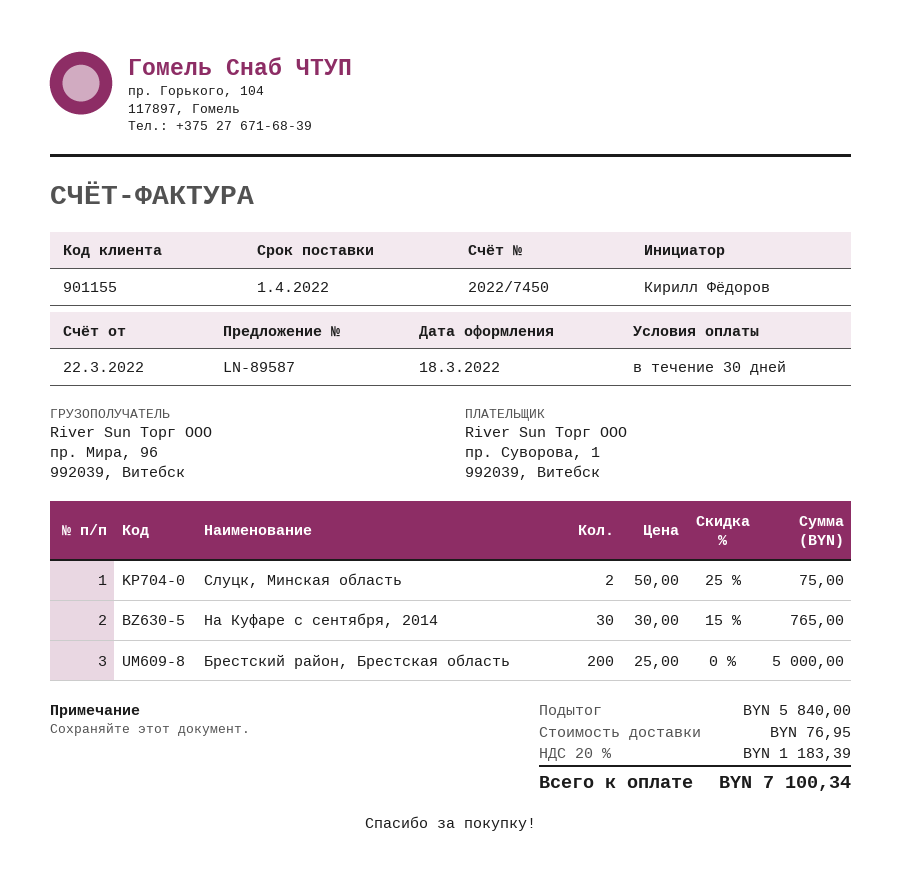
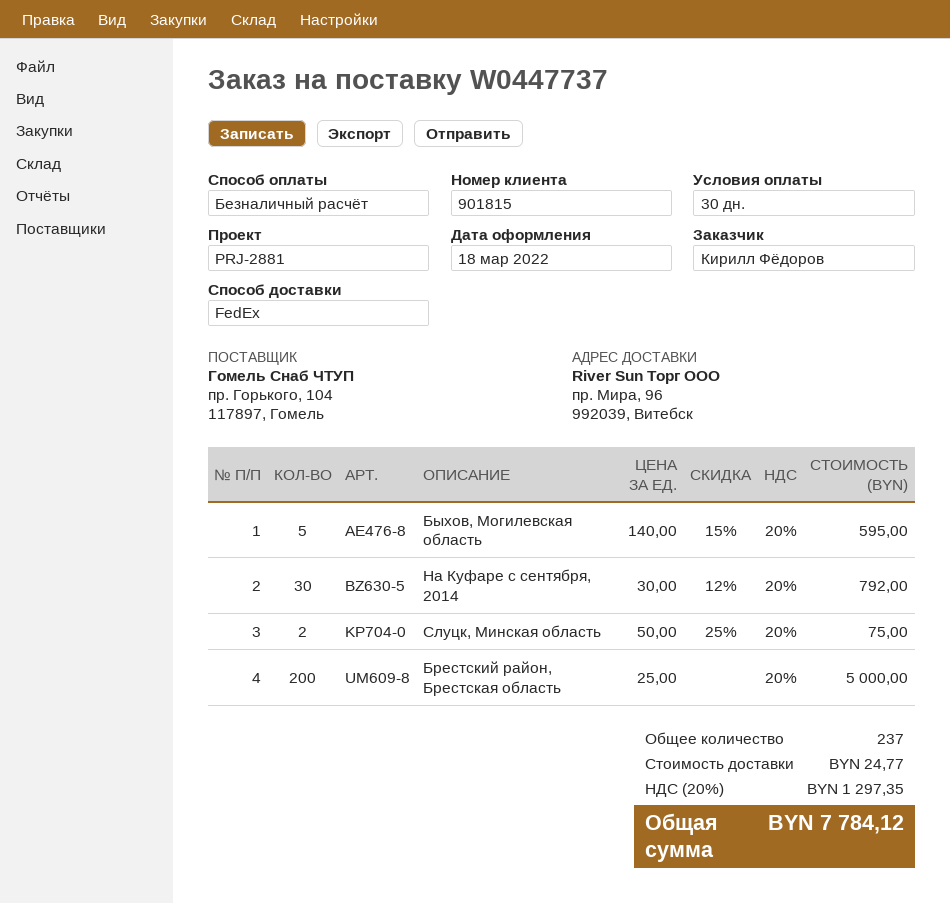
customer number: 901155 -> 901815
На Куфаре с сентября, 2014: 30 x 30.00 - 15% = 765.00 -> 30 x 30.00 - 12% = 792.00
Быхов, Могилевская область: none -> 5 x 140.00 - 15% = 595.00
shipping: 76.95 -> 24.77
tax: 20% = 1183.39 -> 20% = 1297.35
total: 7100.34 -> 7784.12

